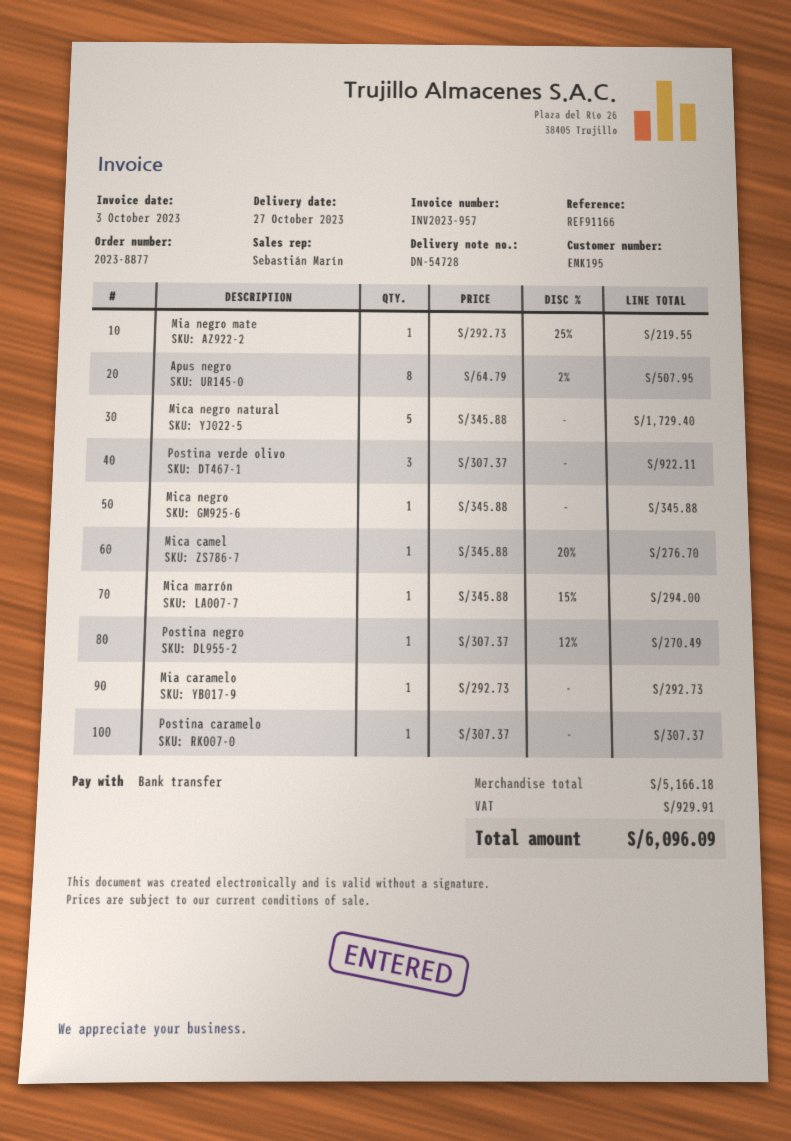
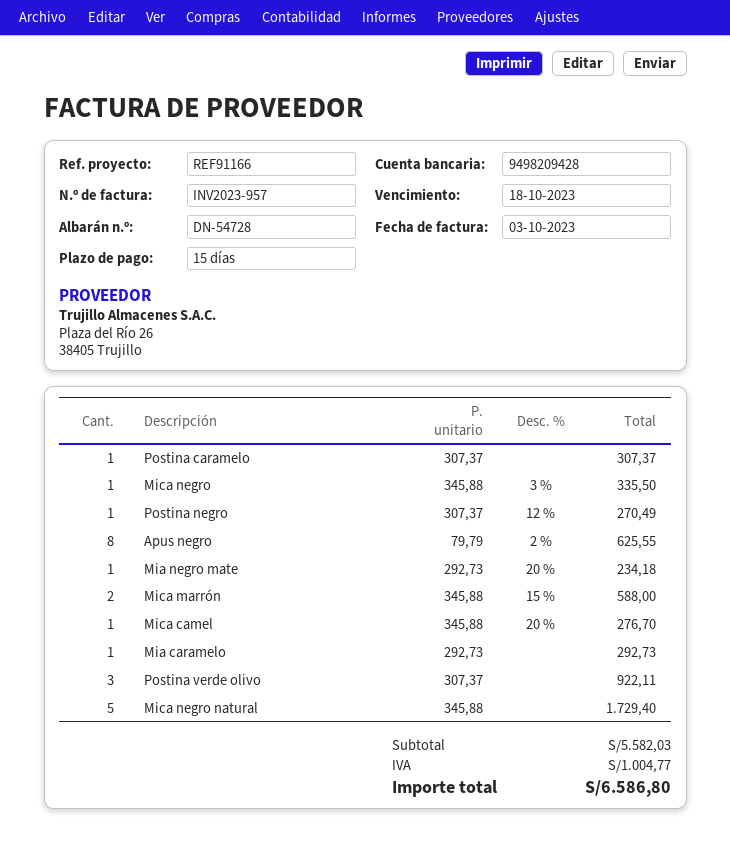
Mia negro mate: 1 x 292.73 - 25% = 219.55 -> 1 x 292.73 - 20% = 234.18
Apus negro: 8 x 64.79 - 2% = 507.95 -> 8 x 79.79 - 2% = 625.55
Mica negro: 1 x 345.88 = 345.88 -> 1 x 345.88 - 3% = 335.50
Mica marrón: 1 x 345.88 - 15% = 294.00 -> 2 x 345.88 - 15% = 588.00
subtotal: 5166.18 -> 5582.03
tax: 929.91 -> 1004.77
total: 6096.09 -> 6586.80

